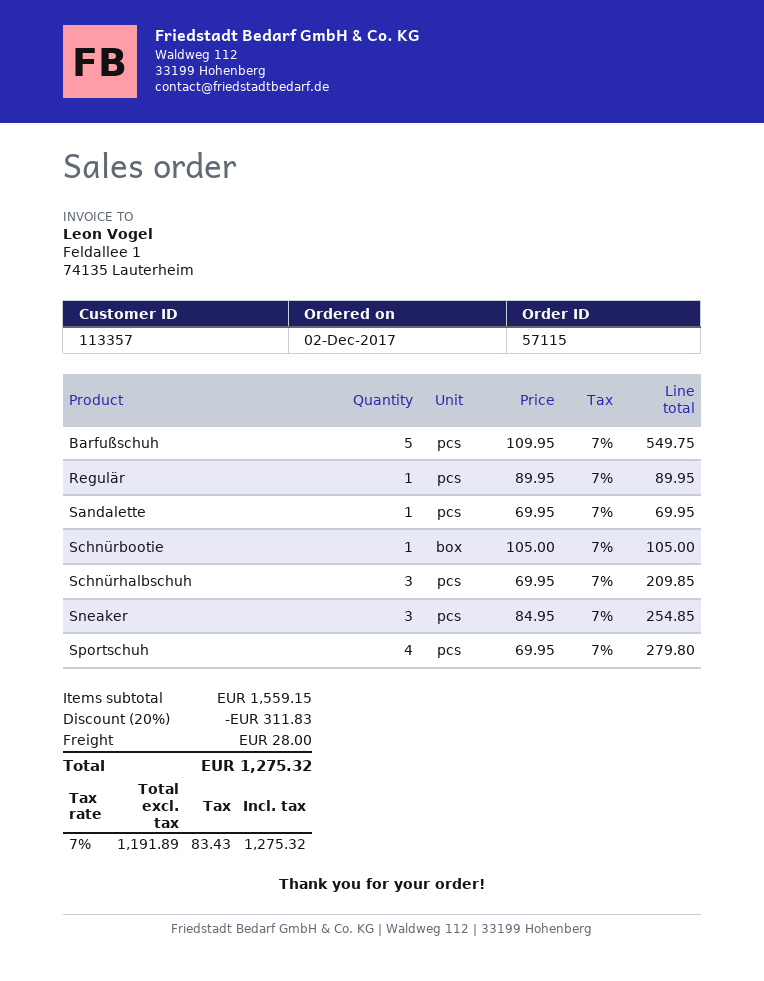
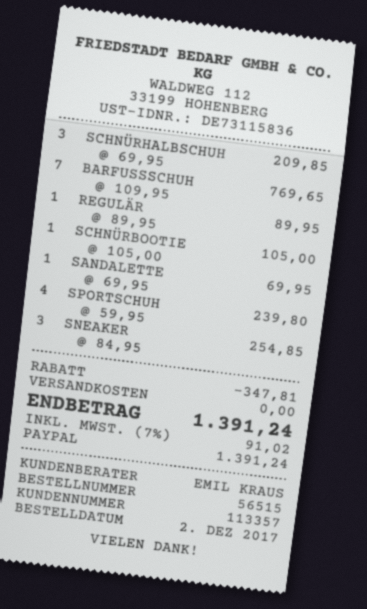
order number: 57115 -> 56515
Barfußschuh: 5 x 109.95 = 549.75 -> 7 x 109.95 = 769.65
Sportschuh: 4 x 69.95 = 279.80 -> 4 x 59.95 = 239.80
discount: 311.83 -> 347.81
shipping: 28.00 -> 0.00
tax: 7% = 83.43 -> 7% = 91.02
total: 1275.32 -> 1391.24

